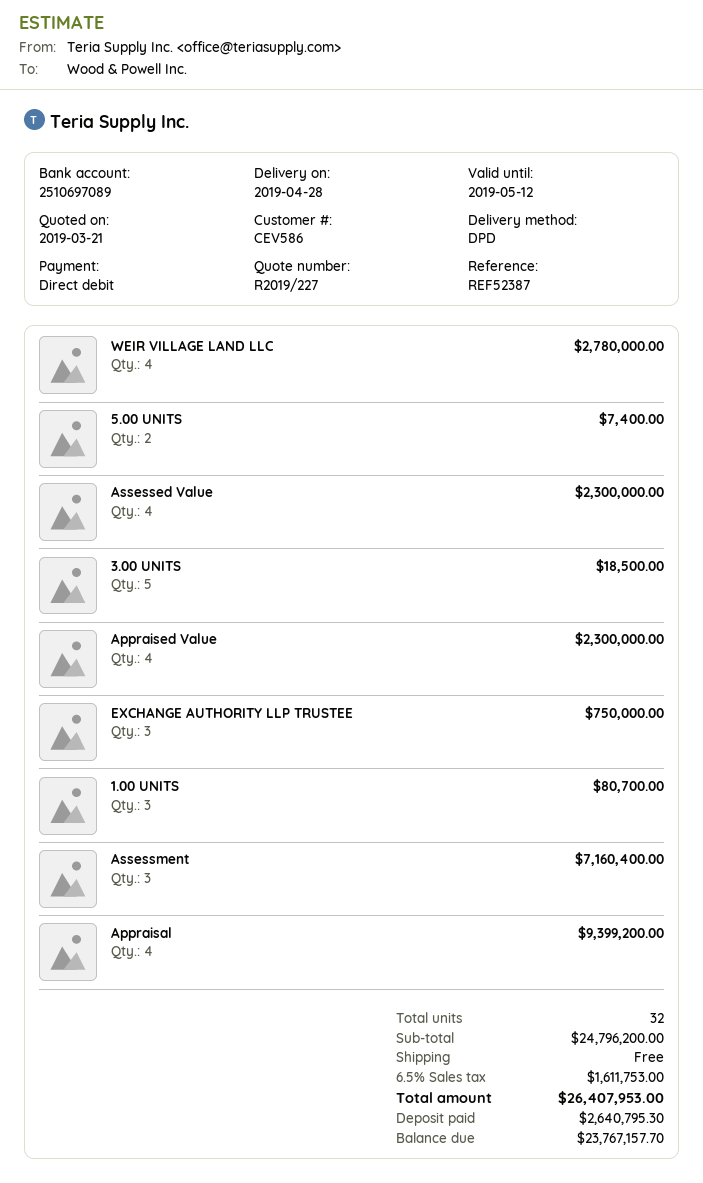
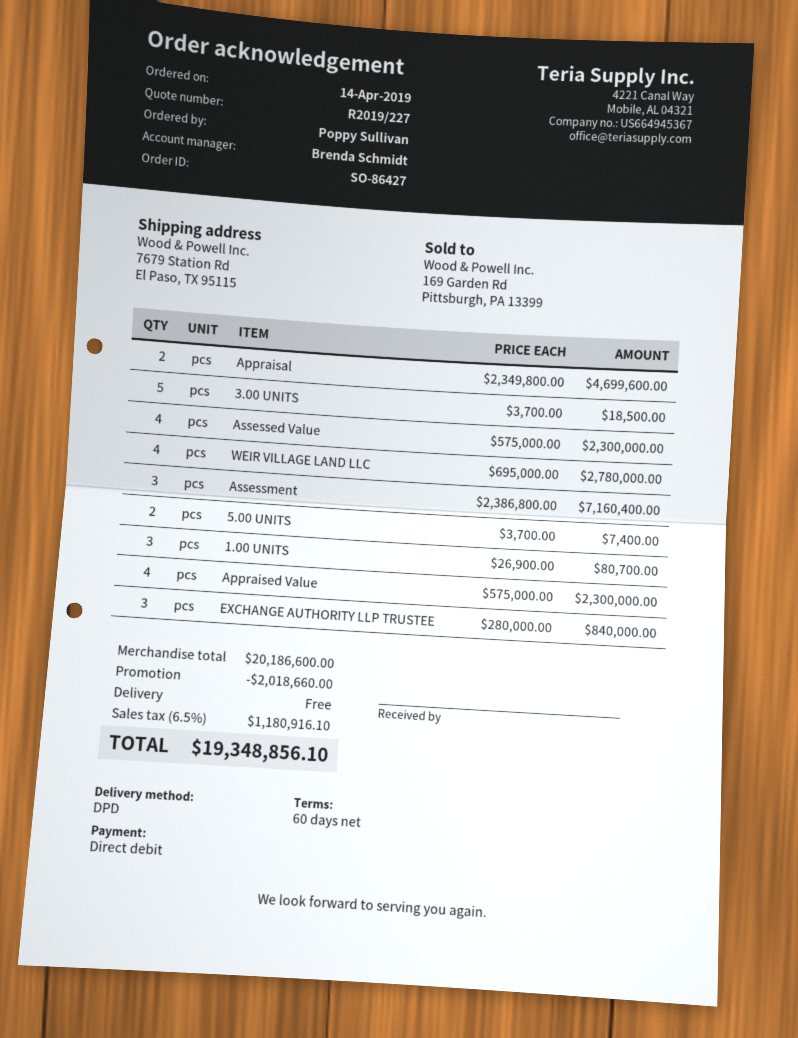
EXCHANGE AUTHORITY LLP TRUSTEE: 3 for 750000.00 -> 3 for 840000.00
Appraisal: 4 for 9399200.00 -> 2 for 4699600.00
subtotal: 24796200.00 -> 20186600.00
discount: none -> 2018660.00
tax: 6.5% = 1611753.00 -> 6.5% = 1180916.10
total: 26407953.00 -> 19348856.10

